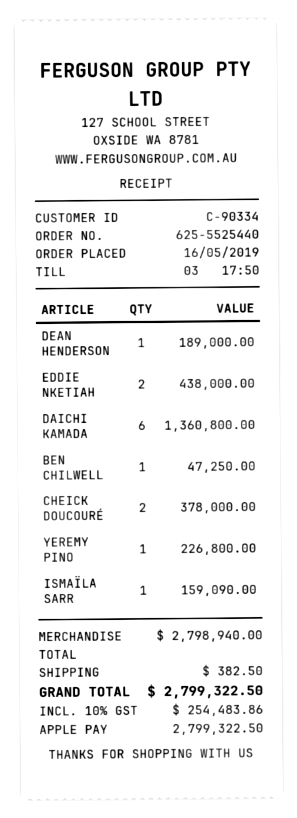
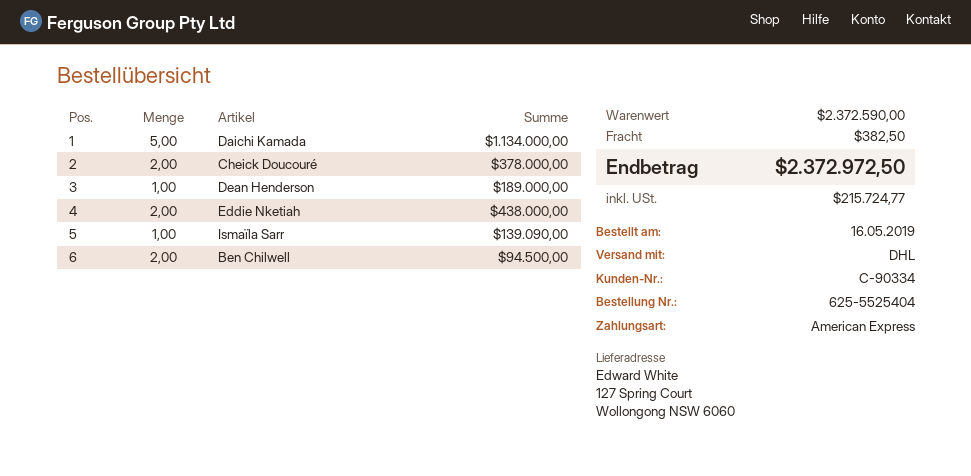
order number: 625-5525440 -> 625-5525404
payment method: Apple Pay -> American Express
DAICHI KAMADA: 6 for 1360800.00 -> 5 for 1134000.00
BEN CHILWELL: 1 for 47250.00 -> 2 for 94500.00
YEREMY PINO: 1 for 226800.00 -> none
ISMAÏLA SARR: 1 for 159090.00 -> 1 for 139090.00
subtotal: 2798940.00 -> 2372590.00
tax: 254483.86 -> 215724.77
total: 2799322.50 -> 2372972.50

